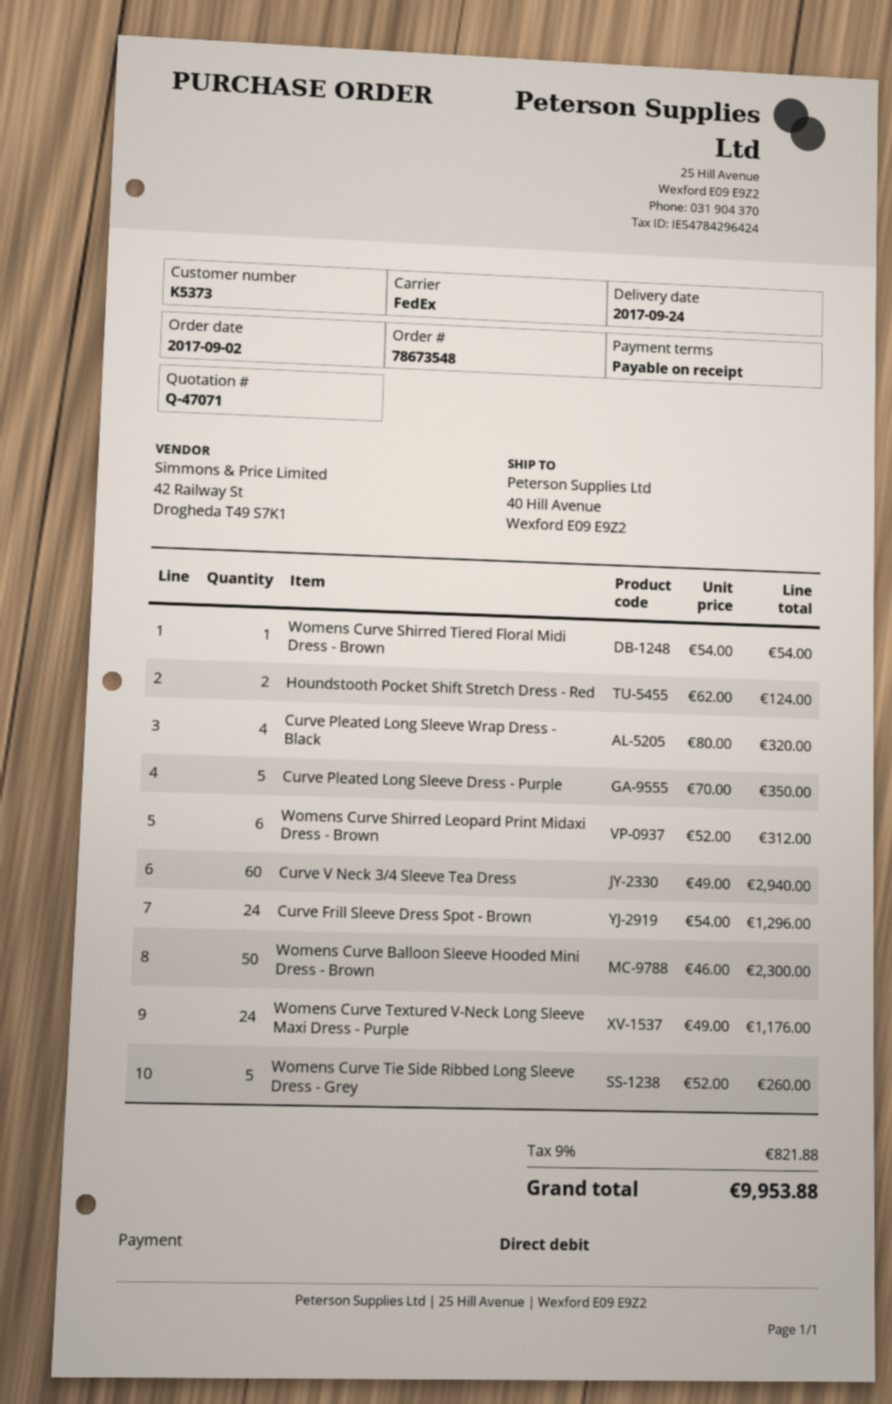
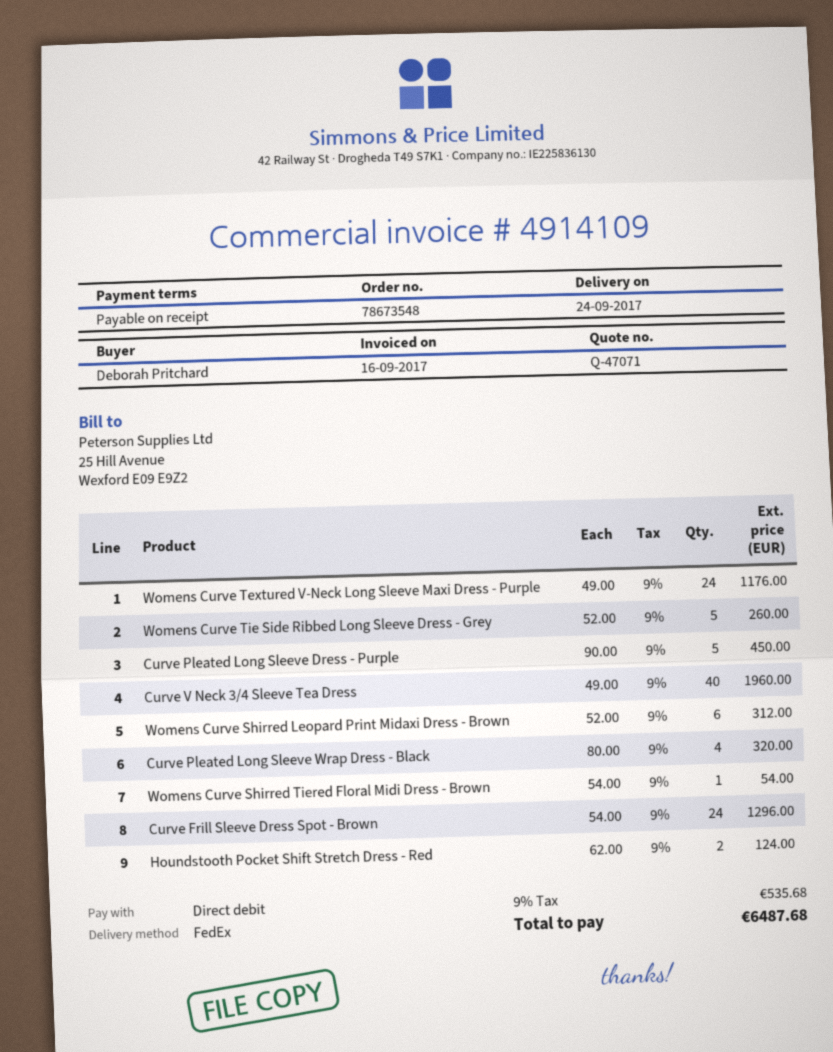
Curve Pleated Long Sleeve Dress - Purple: 5 x 70.00 = 350.00 -> 5 x 90.00 = 450.00
Curve V Neck 3/4 Sleeve Tea Dress: 60 x 49.00 = 2940.00 -> 40 x 49.00 = 1960.00
Womens Curve Balloon Sleeve Hooded Mini Dress - Brown: 50 x 46.00 = 2300.00 -> none
tax: 9% = 821.88 -> 9% = 535.68
total: 9953.88 -> 6487.68

